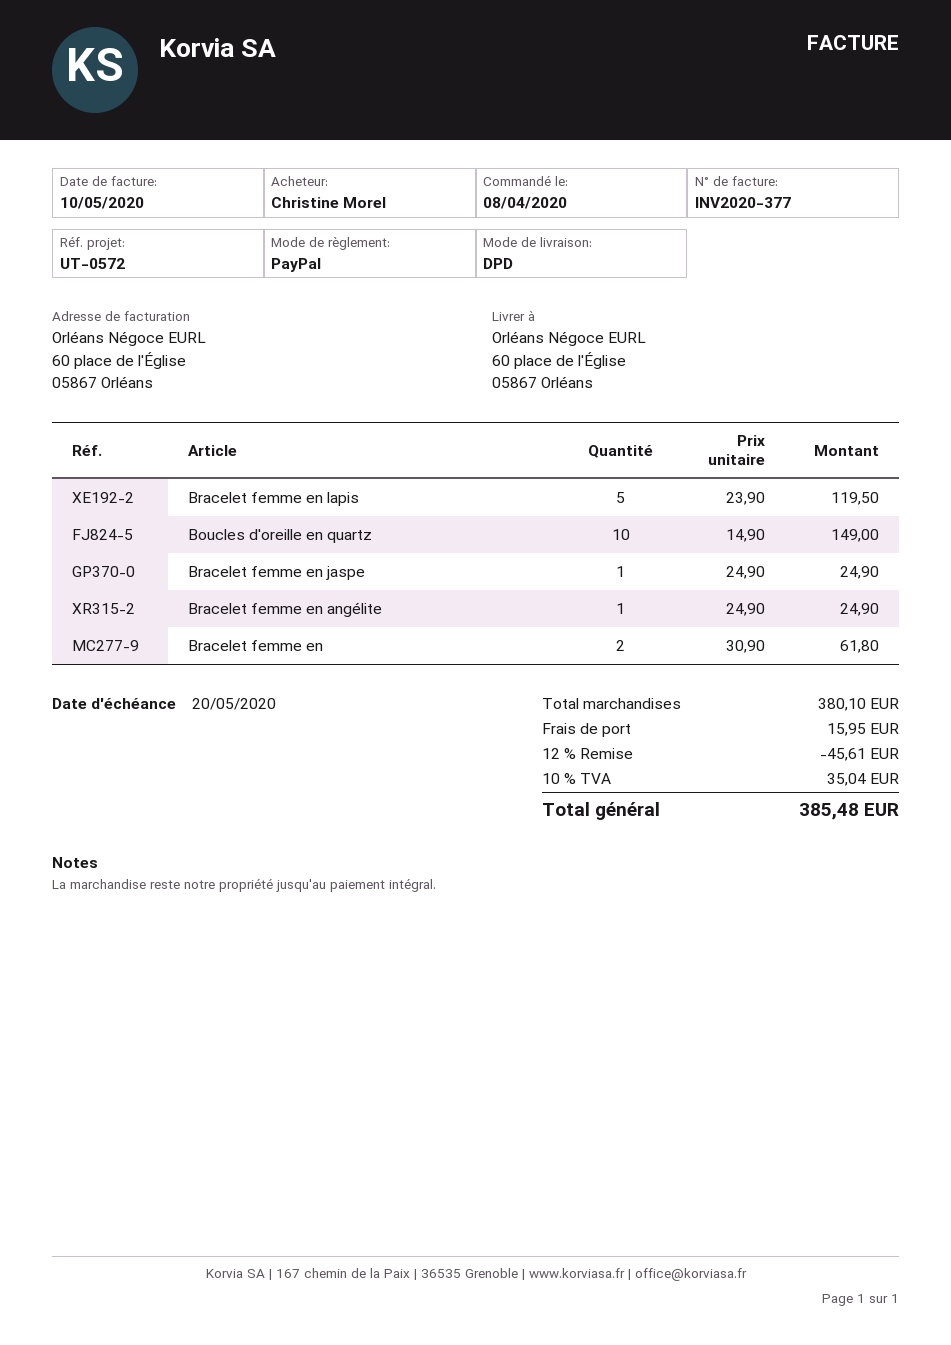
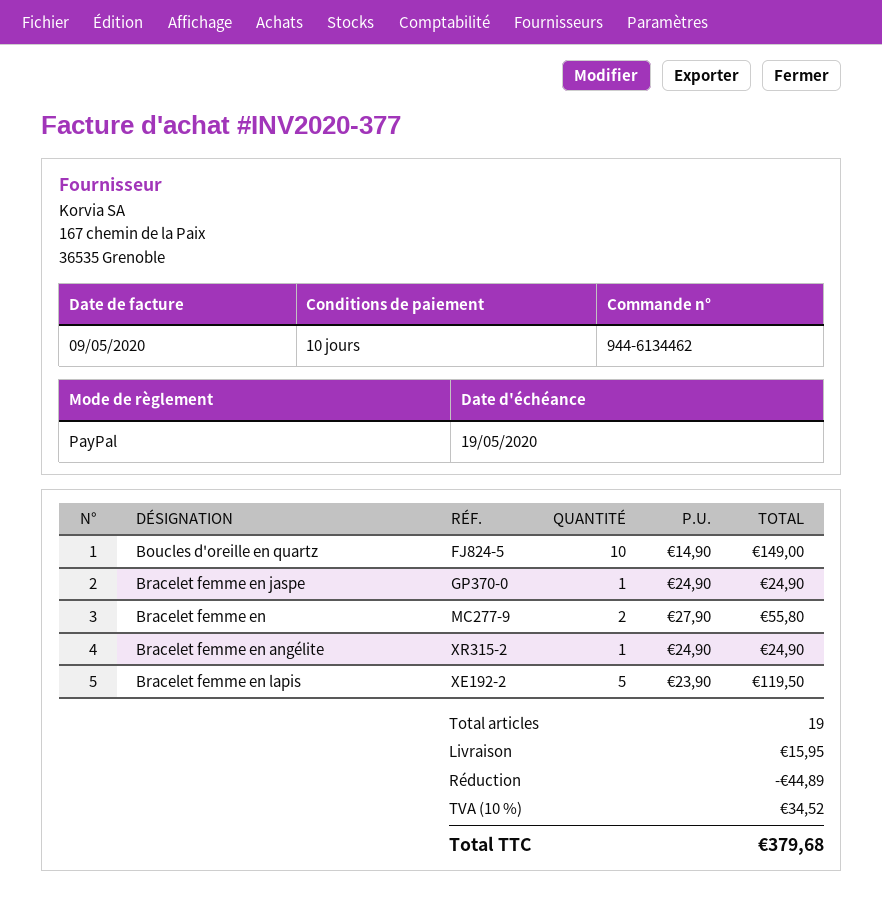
invoice date: 2020-05-10 -> 2020-05-09
due date: 2020-05-20 -> 2020-05-19
Bracelet femme en: 2 x 30.90 = 61.80 -> 2 x 27.90 = 55.80
discount: 45.61 -> 44.89
tax: 10% = 35.04 -> 10% = 34.52
total: 385.48 -> 379.68

